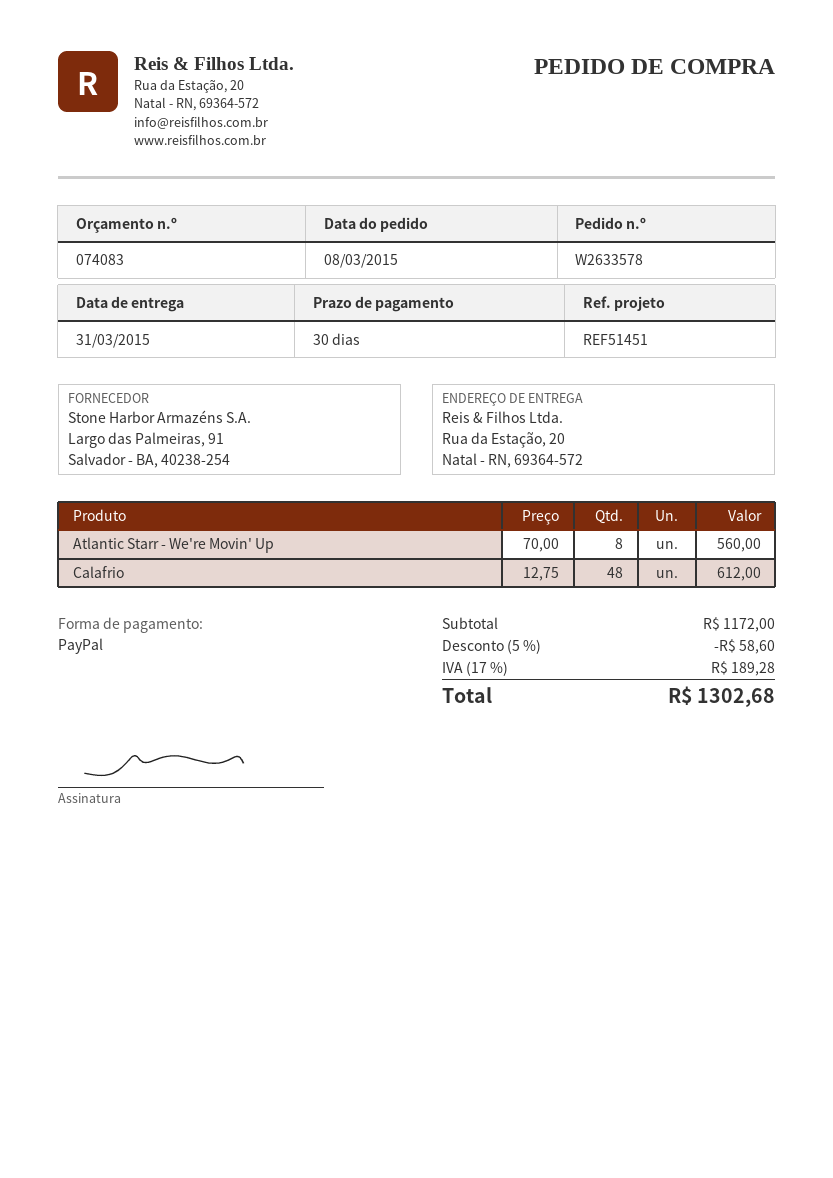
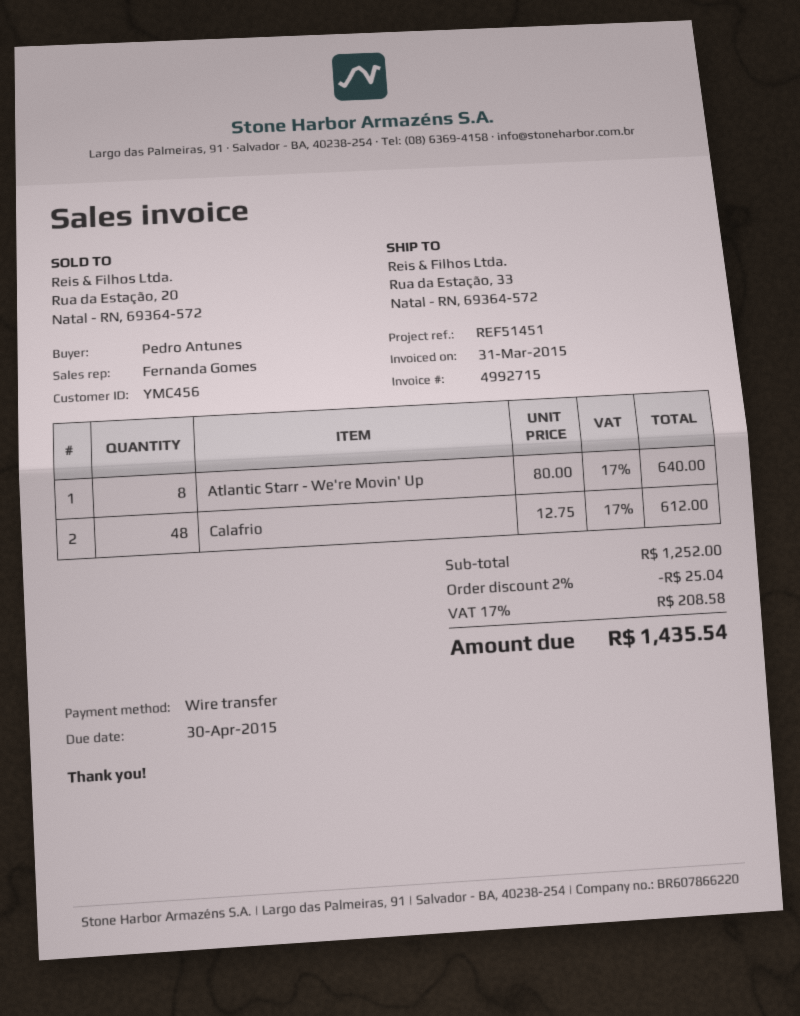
payment method: PayPal -> bank transfer
ship to: Rua da Estação, 20, Natal - RN, 69364-572 -> Rua da Estação, 33, Natal - RN, 69364-572
Atlantic Starr - We're Movin' Up: 8 x 70.00 = 560.00 -> 8 x 80.00 = 640.00
subtotal: 1172.00 -> 1252.00
discount: 5% = 58.60 -> 2% = 25.04
tax: 17% = 189.28 -> 17% = 208.58
total: 1302.68 -> 1435.54

